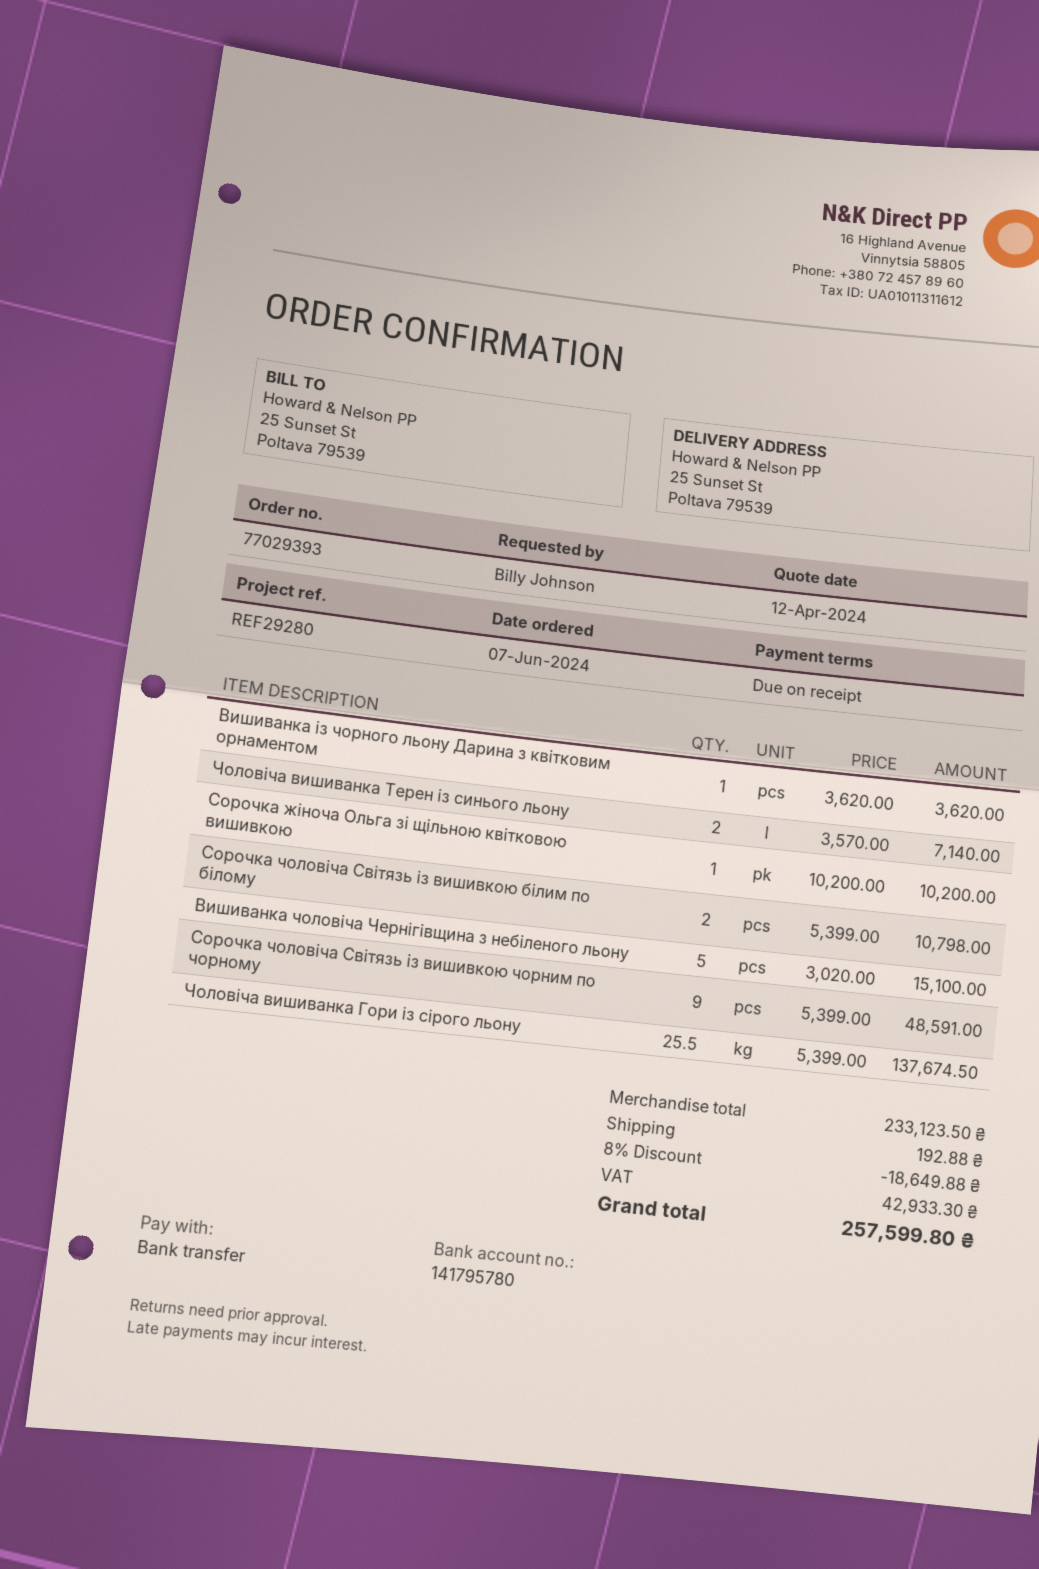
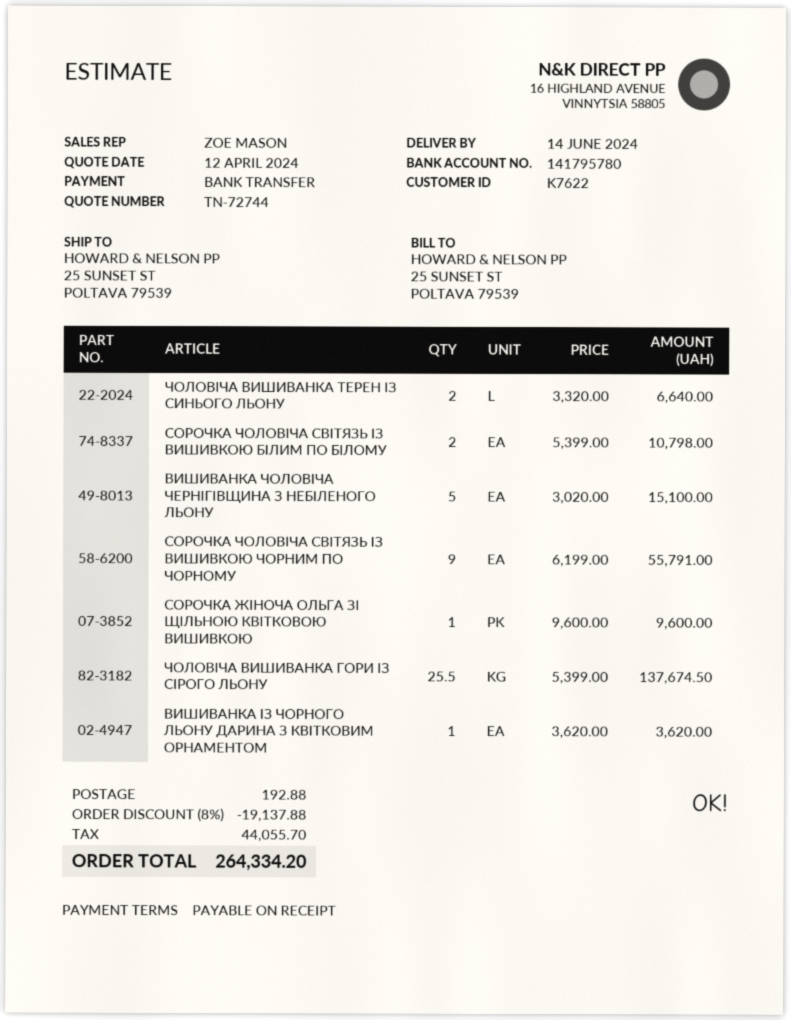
Чоловіча вишиванка Терен із синього льону: 2 x 3570.00 = 7140.00 -> 2 x 3320.00 = 6640.00
Сорочка жіноча Ольга зі щільною квітковою вишивкою: 1 x 10200.00 = 10200.00 -> 1 x 9600.00 = 9600.00
Сорочка чоловіча Світязь із вишивкою чорним по чорному: 9 x 5399.00 = 48591.00 -> 9 x 6199.00 = 55791.00
discount: 8% = 18649.88 -> 8% = 19137.88
tax: 42933.30 -> 44055.70
total: 257599.80 -> 264334.20

